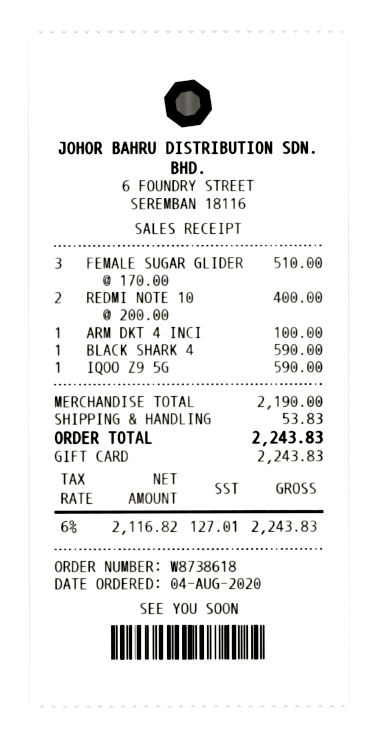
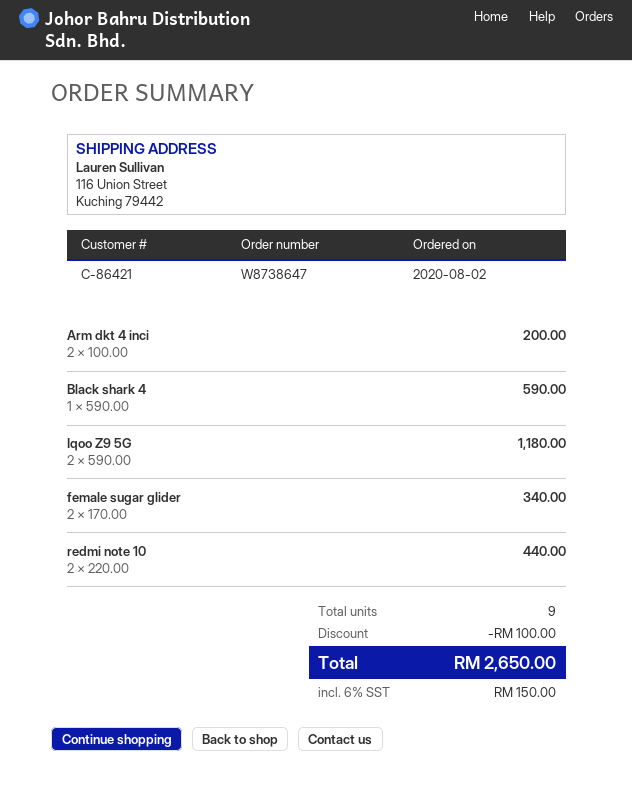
order number: W8738618 -> W8738647
order date: 2020-08-04 -> 2020-08-02
FEMALE SUGAR GLIDER: 3 x 170.00 = 510.00 -> 2 x 170.00 = 340.00
REDMI NOTE 10: 2 x 200.00 = 400.00 -> 2 x 220.00 = 440.00
ARM DKT 4 INCI: 1 x 100.00 = 100.00 -> 2 x 100.00 = 200.00
IQOO Z9 5G: 1 x 590.00 = 590.00 -> 2 x 590.00 = 1180.00
discount: none -> 100.00
shipping: 53.83 -> none
tax: 6% = 127.01 -> 6% = 150.00
total: 2243.83 -> 2650.00

